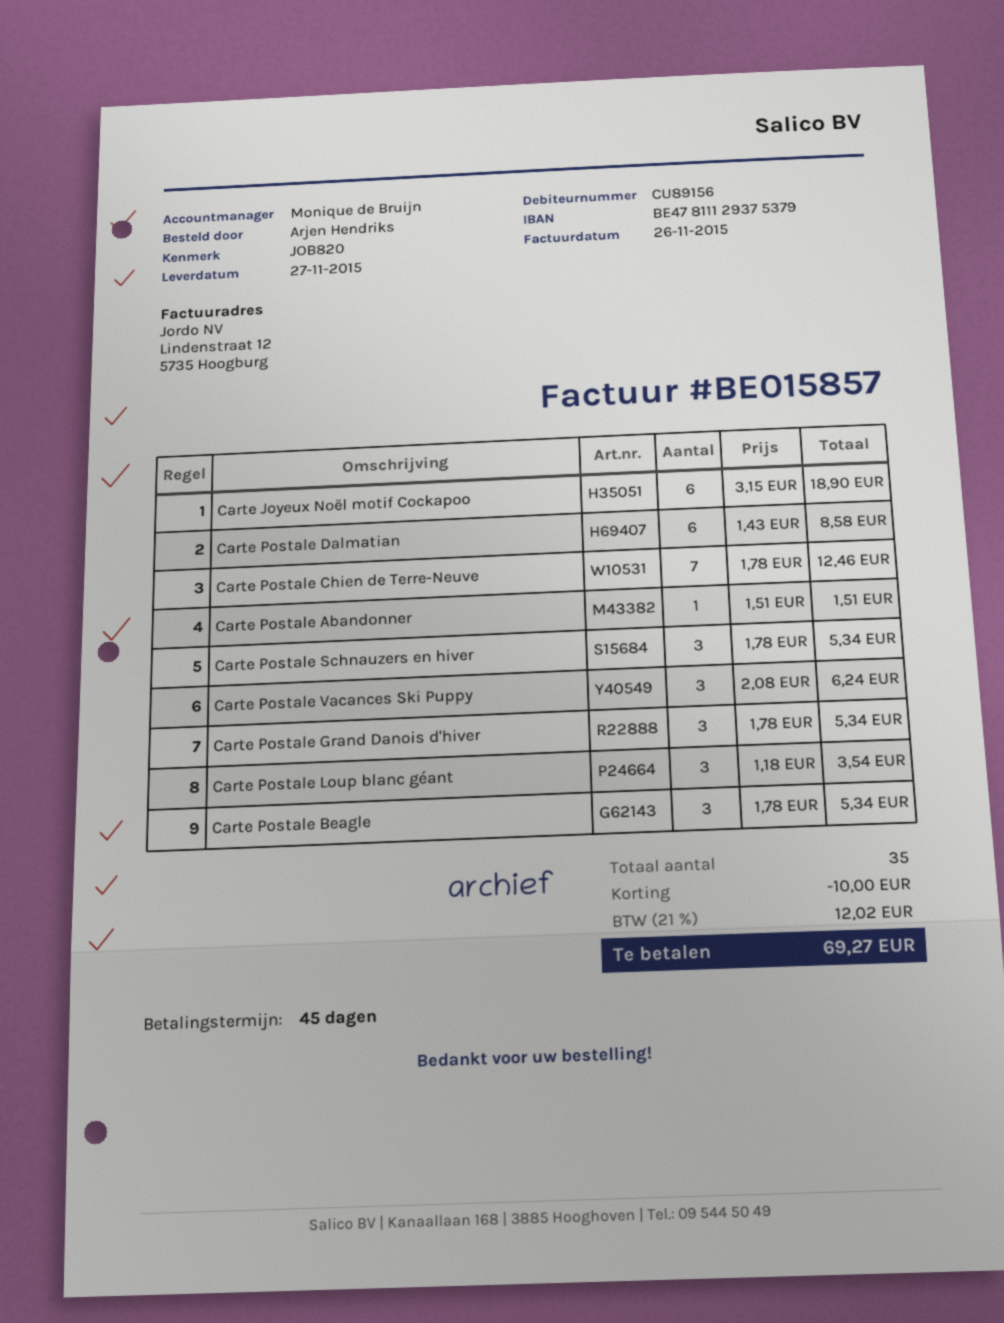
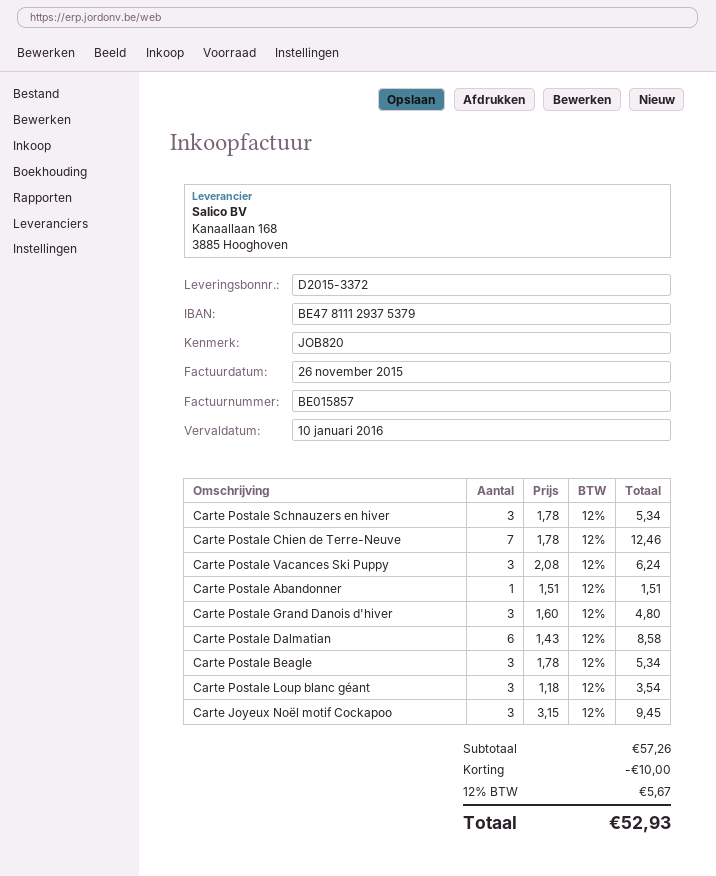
Carte Joyeux Noël motif Cockapoo: 6 x 3.15 = 18.90 -> 3 x 3.15 = 9.45
Carte Postale Grand Danois d'hiver: 3 x 1.78 = 5.34 -> 3 x 1.60 = 4.80
tax: 21% = 12.02 -> 12% = 5.67
total: 69.27 -> 52.93

